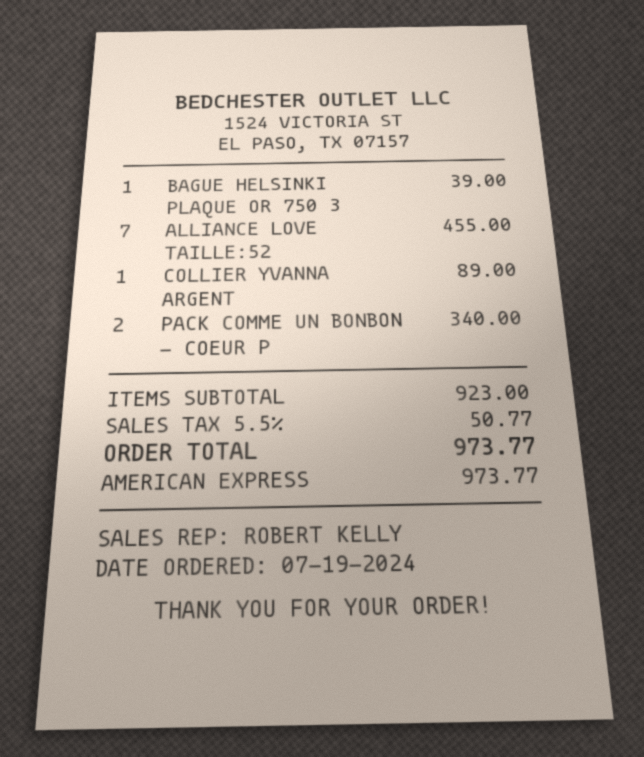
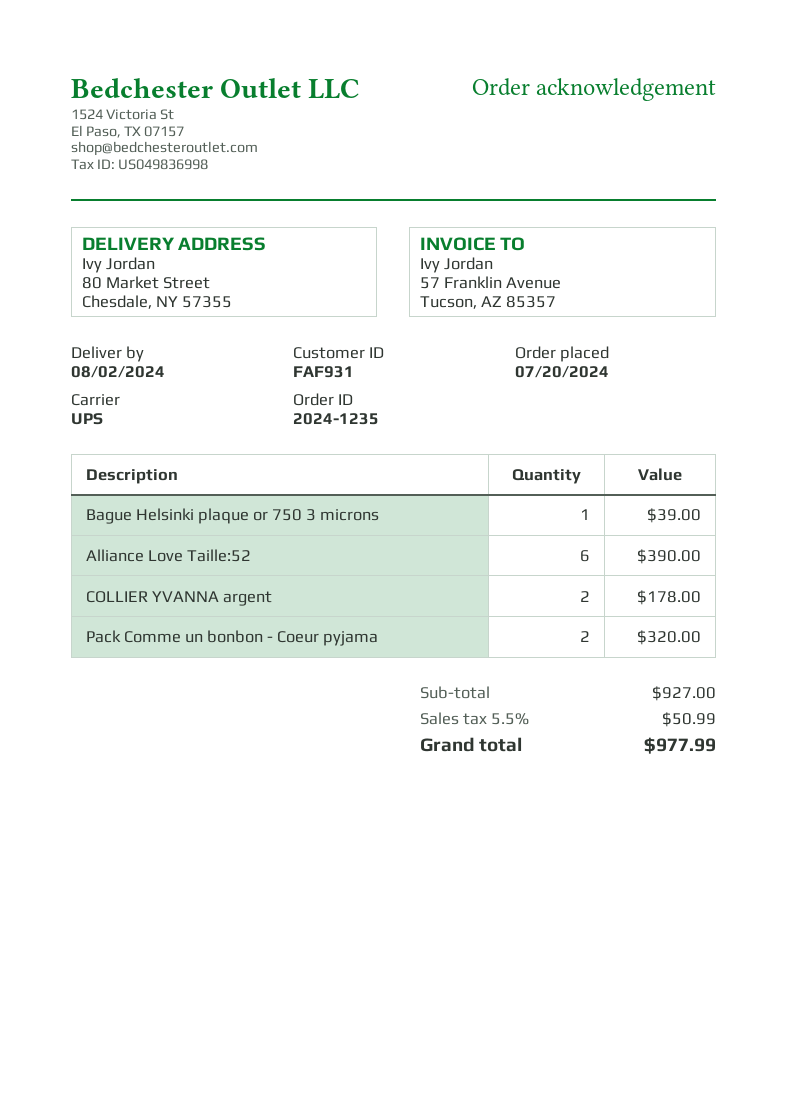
order date: 2024-07-19 -> 2024-07-20
ALLIANCE LOVE TAILLE:52: 7 for 455.00 -> 6 for 390.00
COLLIER YVANNA ARGENT: 1 for 89.00 -> 2 for 178.00
PACK COMME UN BONBON - COEUR P: 2 for 340.00 -> 2 for 320.00
subtotal: 923.00 -> 927.00
tax: 5.5% = 50.77 -> 5.5% = 50.99
total: 973.77 -> 977.99

